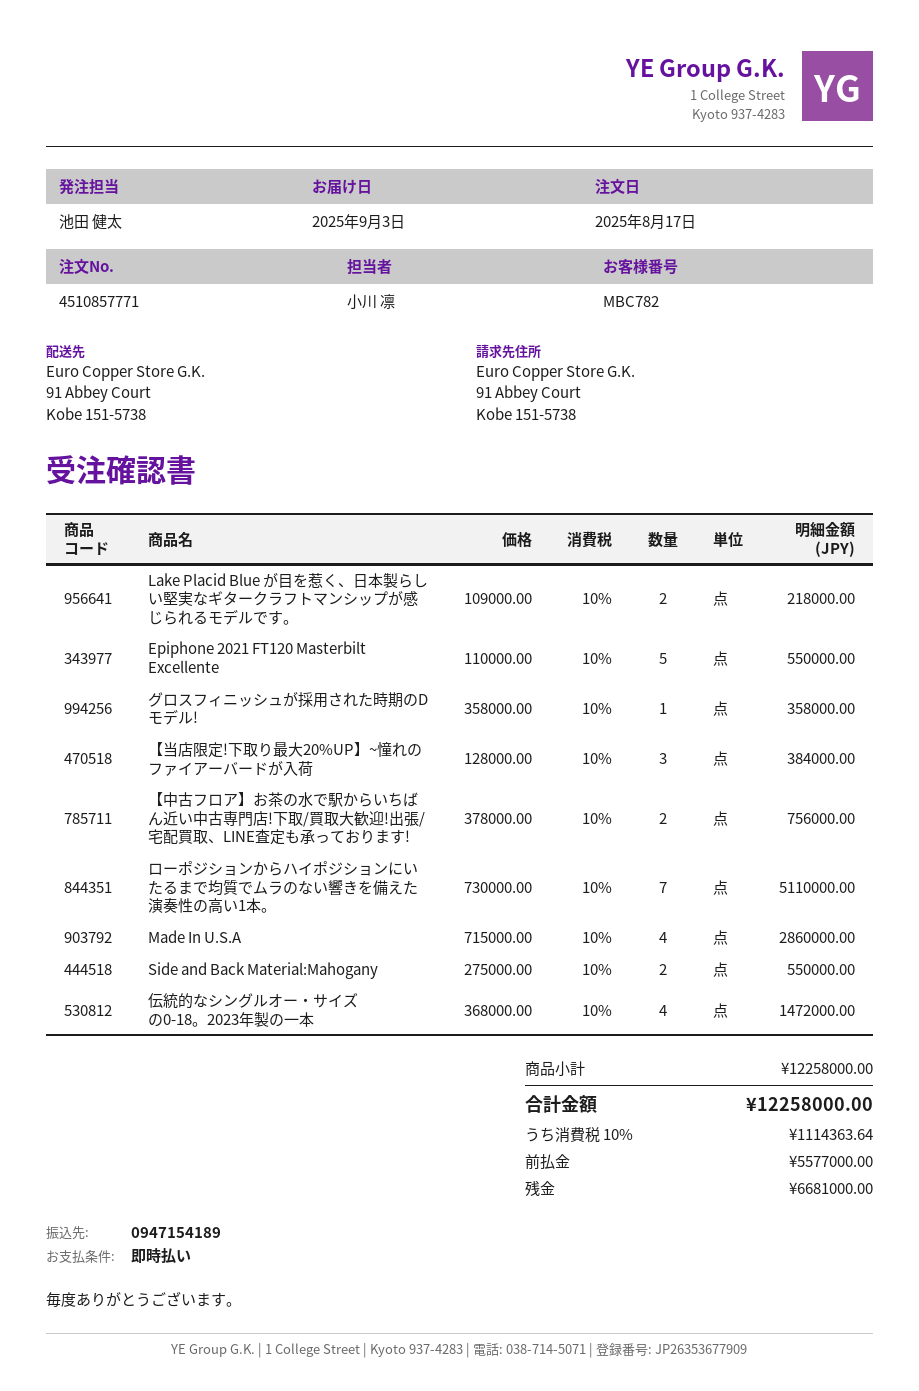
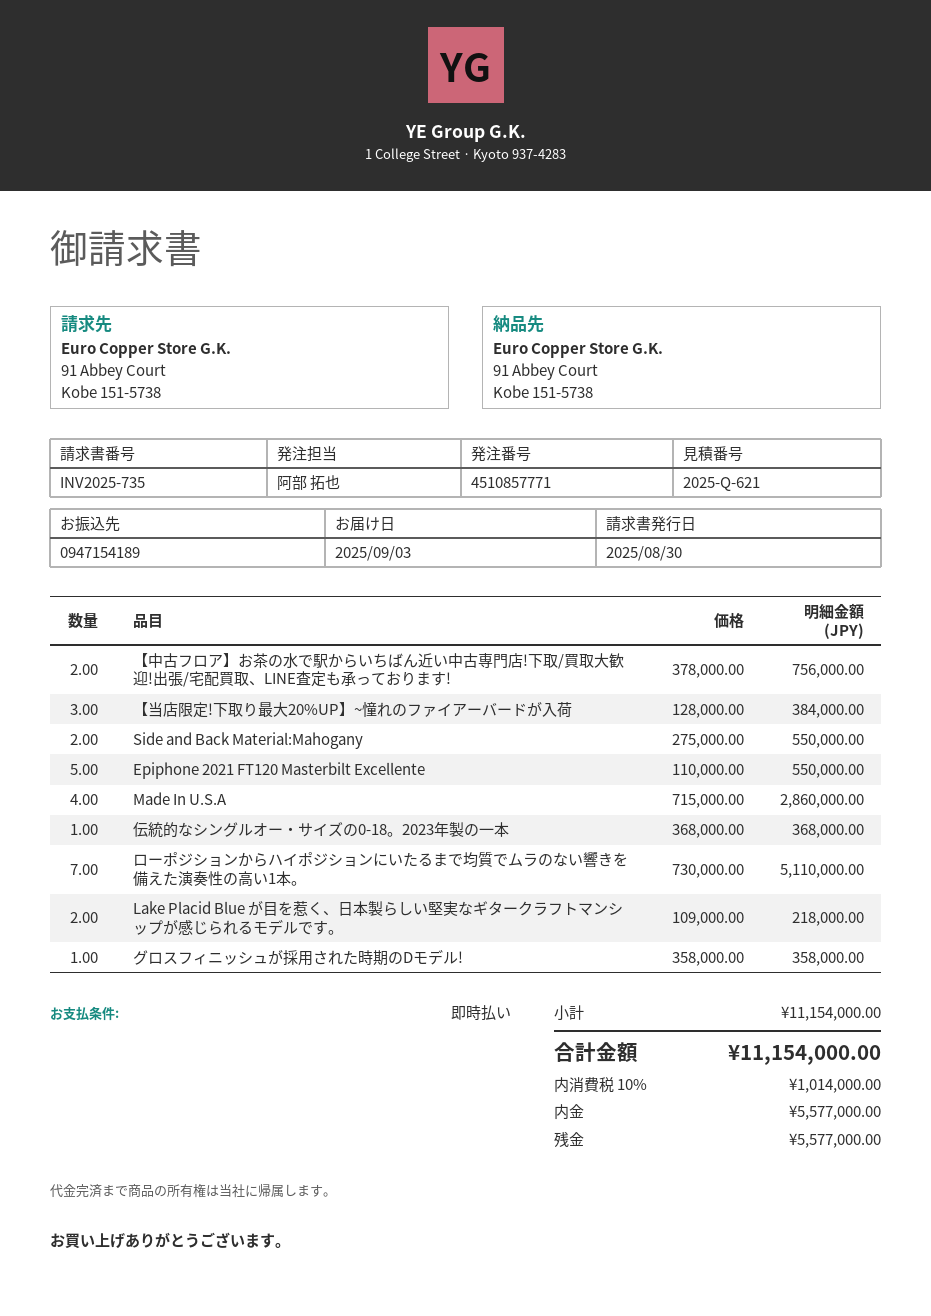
ordered by: 池田 健太 -> 阿部 拓也
伝統的なシングルオー・サイズの0-18。2023年製の一本: 4 x 368000.00 = 1472000.00 -> 1 x 368000.00 = 368000.00
subtotal: 12258000.00 -> 11154000.00
tax: 10% = 1114363.64 -> 10% = 1014000.00
total: 12258000.00 -> 11154000.00
balance: 6681000.00 -> 5577000.00

